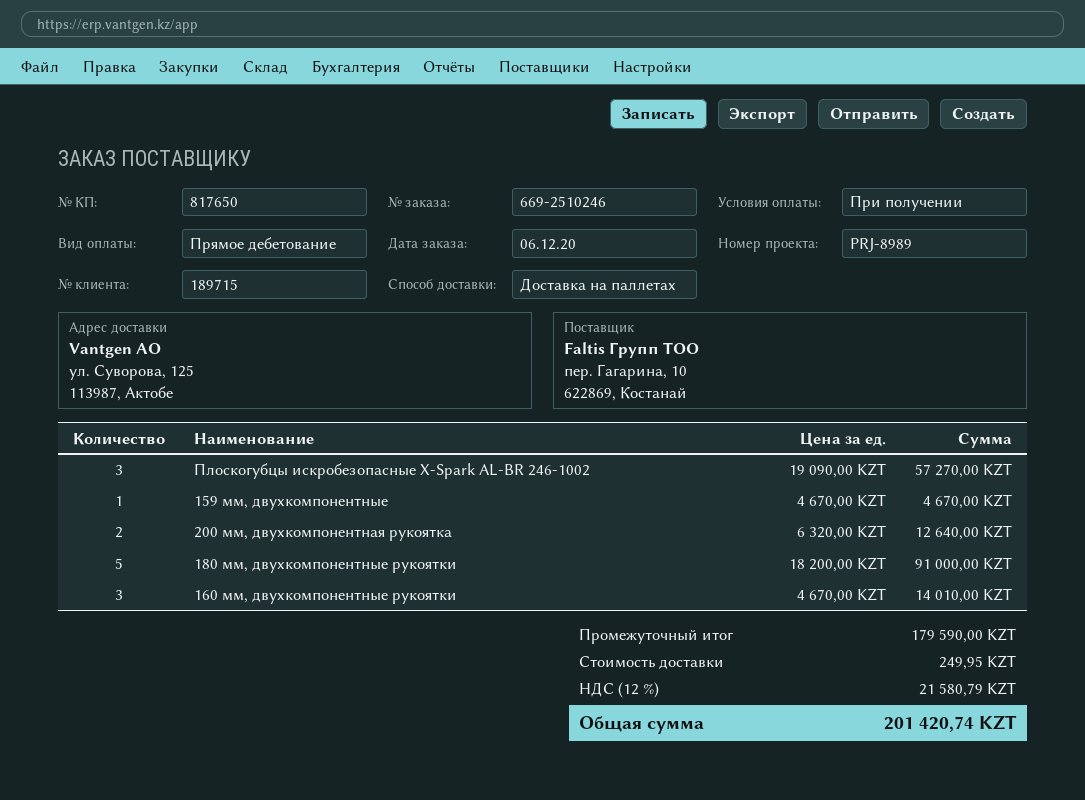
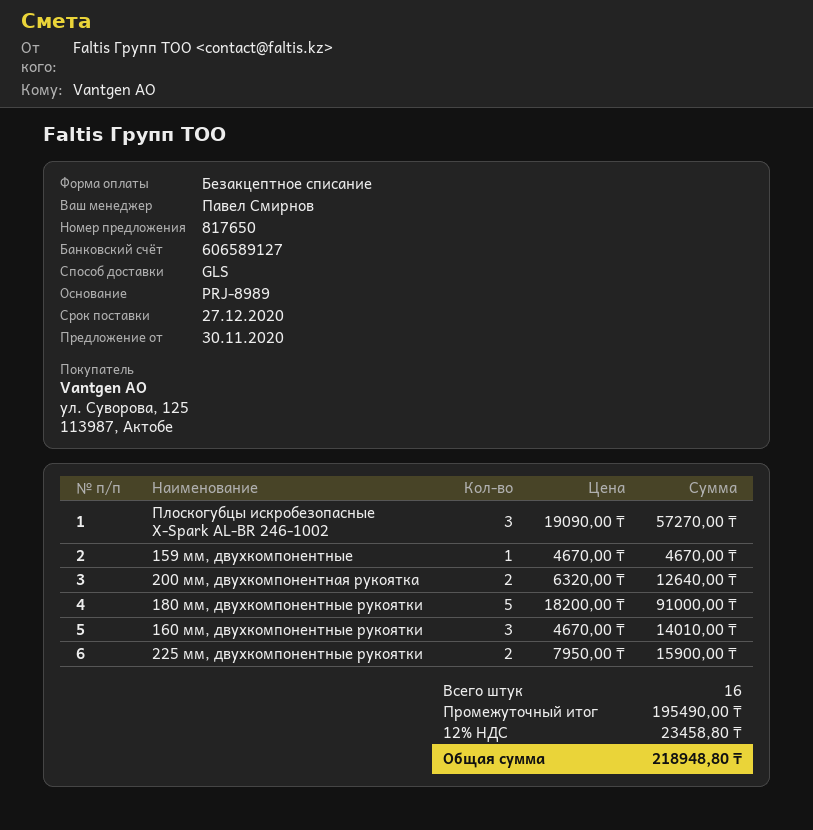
shipping method: pallet freight -> GLS
225 мм, двухкомпонентные рукоятки: none -> 2 x 7950.00 = 15900.00
subtotal: 179590.00 -> 195490.00
shipping: 249.95 -> none
tax: 12% = 21580.79 -> 12% = 23458.80
total: 201420.74 -> 218948.80

